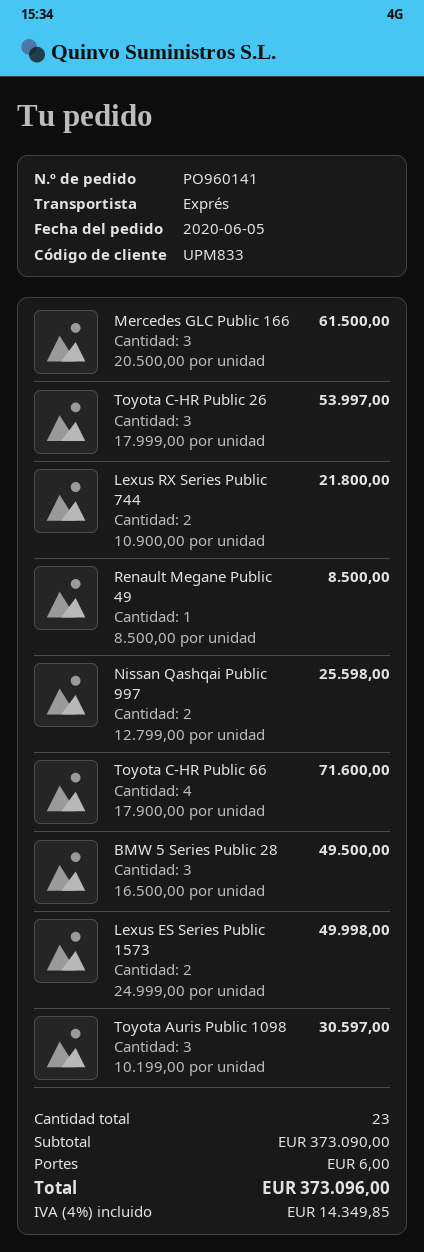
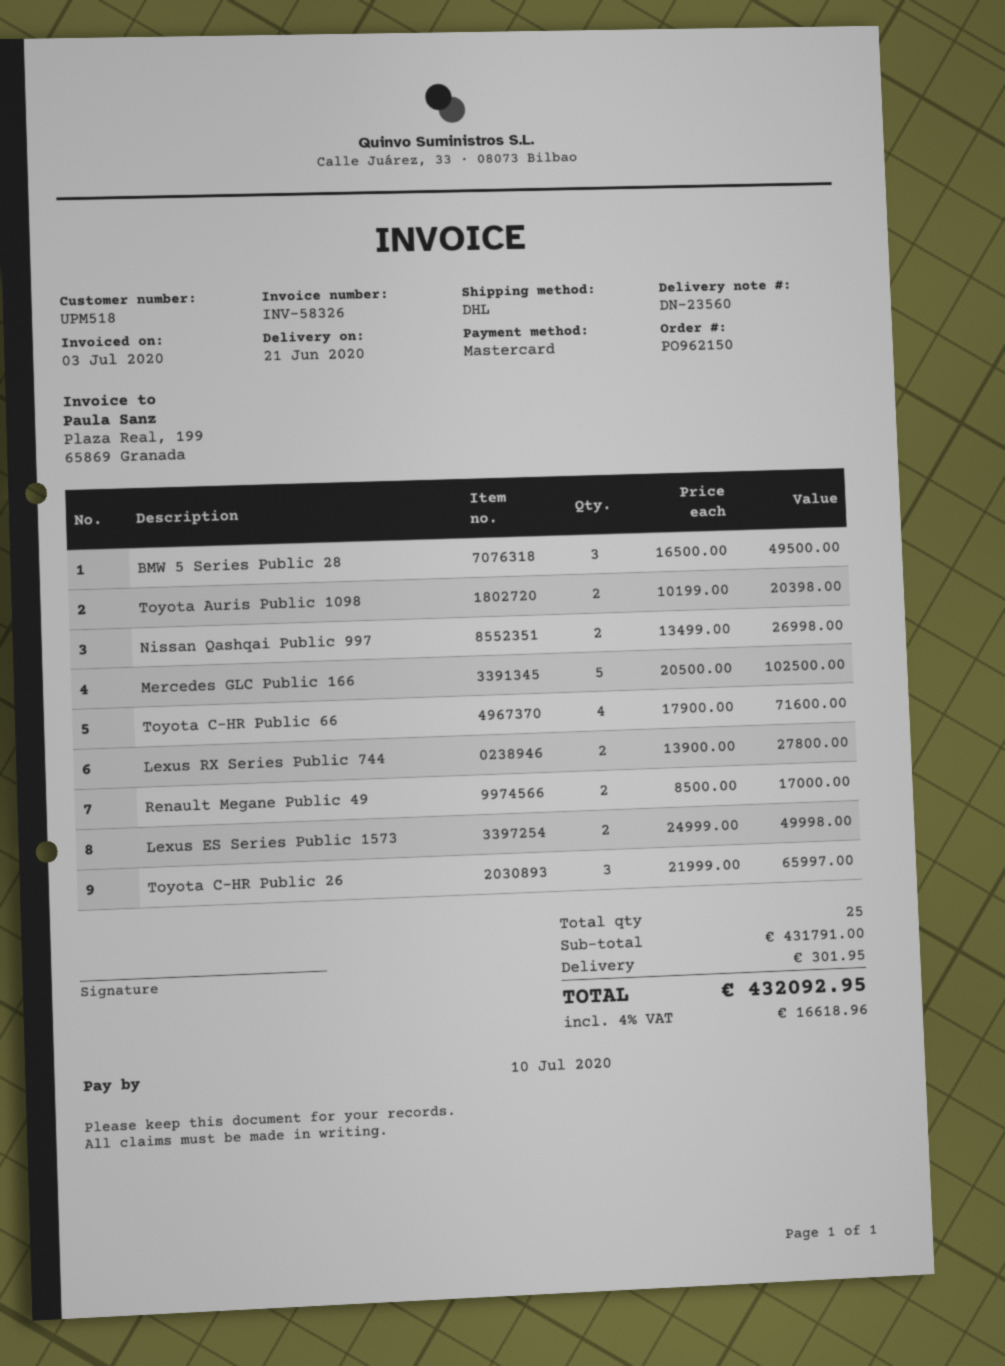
order number: PO960141 -> PO962150
customer number: UPM833 -> UPM518
shipping method: express -> DHL
Mercedes GLC Public 166: 3 x 20500.00 = 61500.00 -> 5 x 20500.00 = 102500.00
Toyota C-HR Public 26: 3 x 17999.00 = 53997.00 -> 3 x 21999.00 = 65997.00
Lexus RX Series Public 744: 2 x 10900.00 = 21800.00 -> 2 x 13900.00 = 27800.00
Renault Megane Public 49: 1 x 8500.00 = 8500.00 -> 2 x 8500.00 = 17000.00
Nissan Qashqai Public 997: 2 x 12799.00 = 25598.00 -> 2 x 13499.00 = 26998.00
Toyota Auris Public 1098: 3 x 10199.00 = 30597.00 -> 2 x 10199.00 = 20398.00
total quantity: 23 -> 25
subtotal: 373090.00 -> 431791.00
shipping: 6.00 -> 301.95
tax: 4% = 14349.85 -> 4% = 16618.96
total: 373096.00 -> 432092.95

